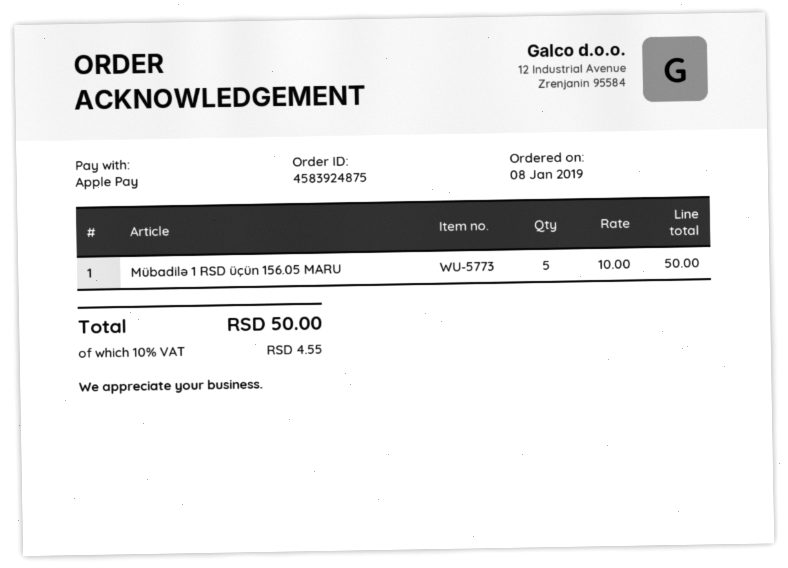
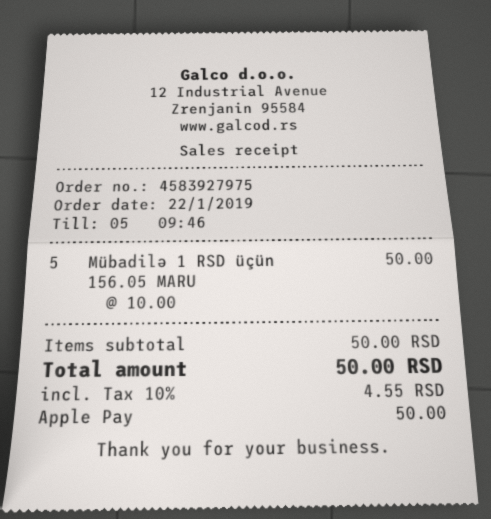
order number: 4583924875 -> 4583927975
order date: 2019-01-08 -> 2019-01-22

